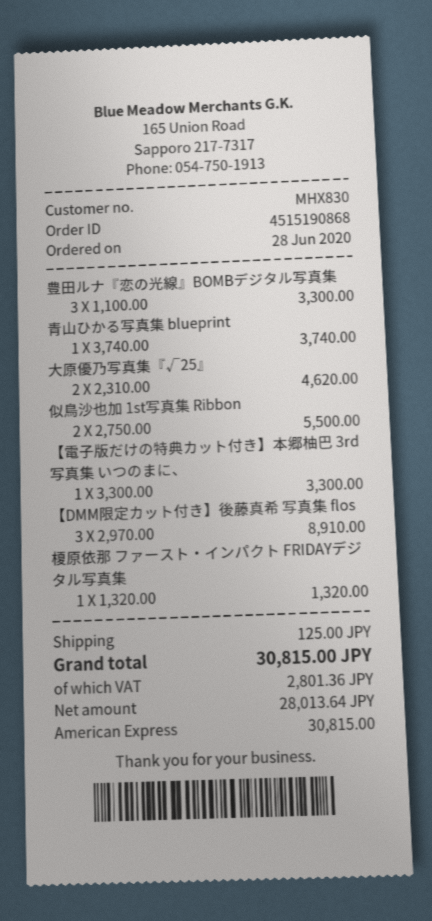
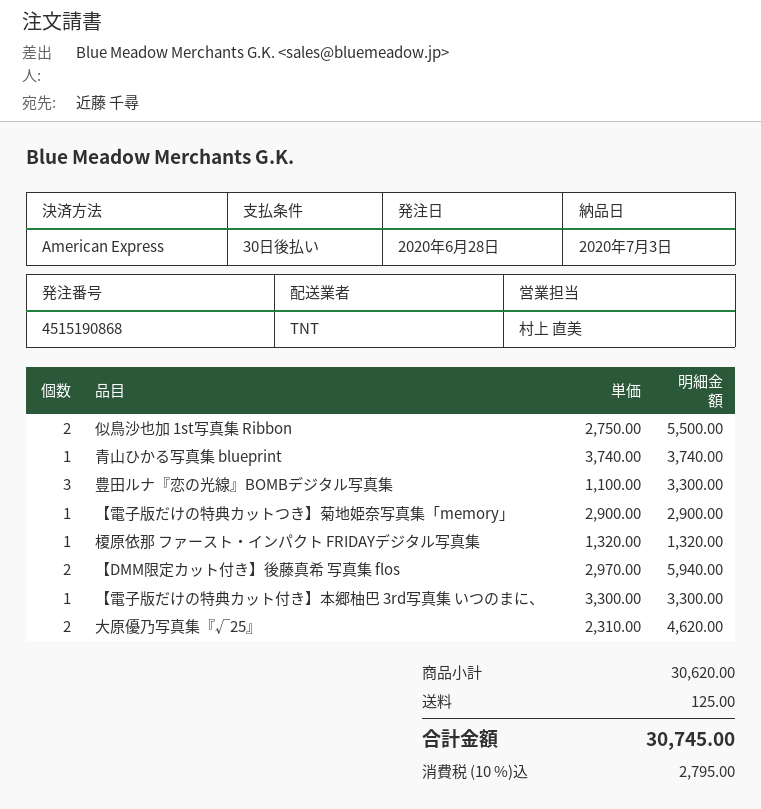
【DMM限定カット付き】後藤真希 写真集 flos: 3 x 2970.00 = 8910.00 -> 2 x 2970.00 = 5940.00
【電子版だけの特典カットつき】菊地姫奈写真集「memory」: none -> 1 x 2900.00 = 2900.00
tax: 2801.36 -> 2795.00
total: 30815.00 -> 30745.00

